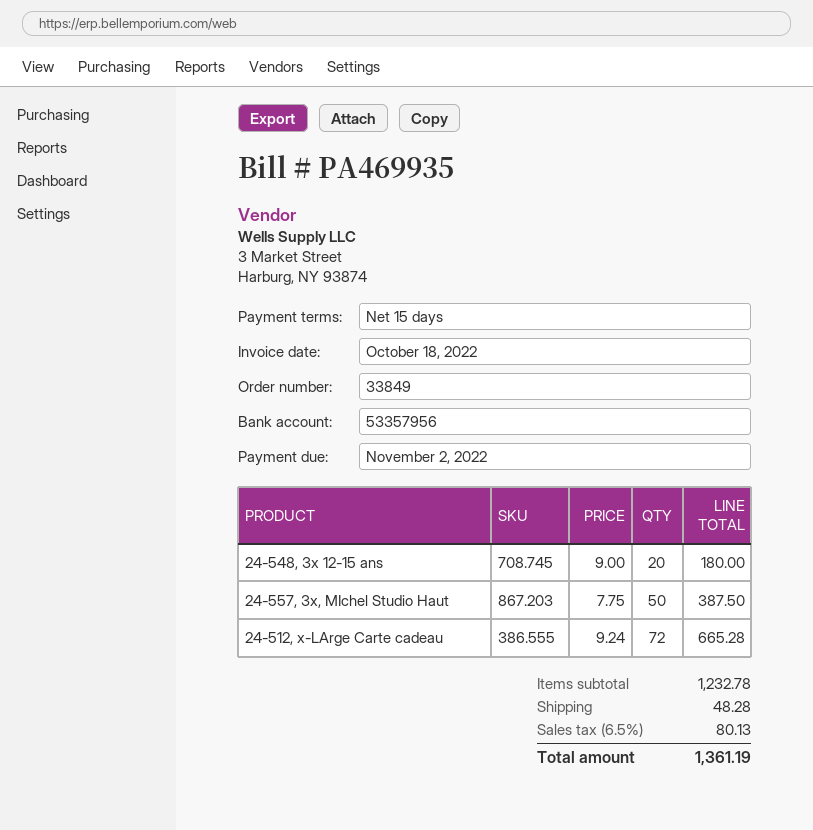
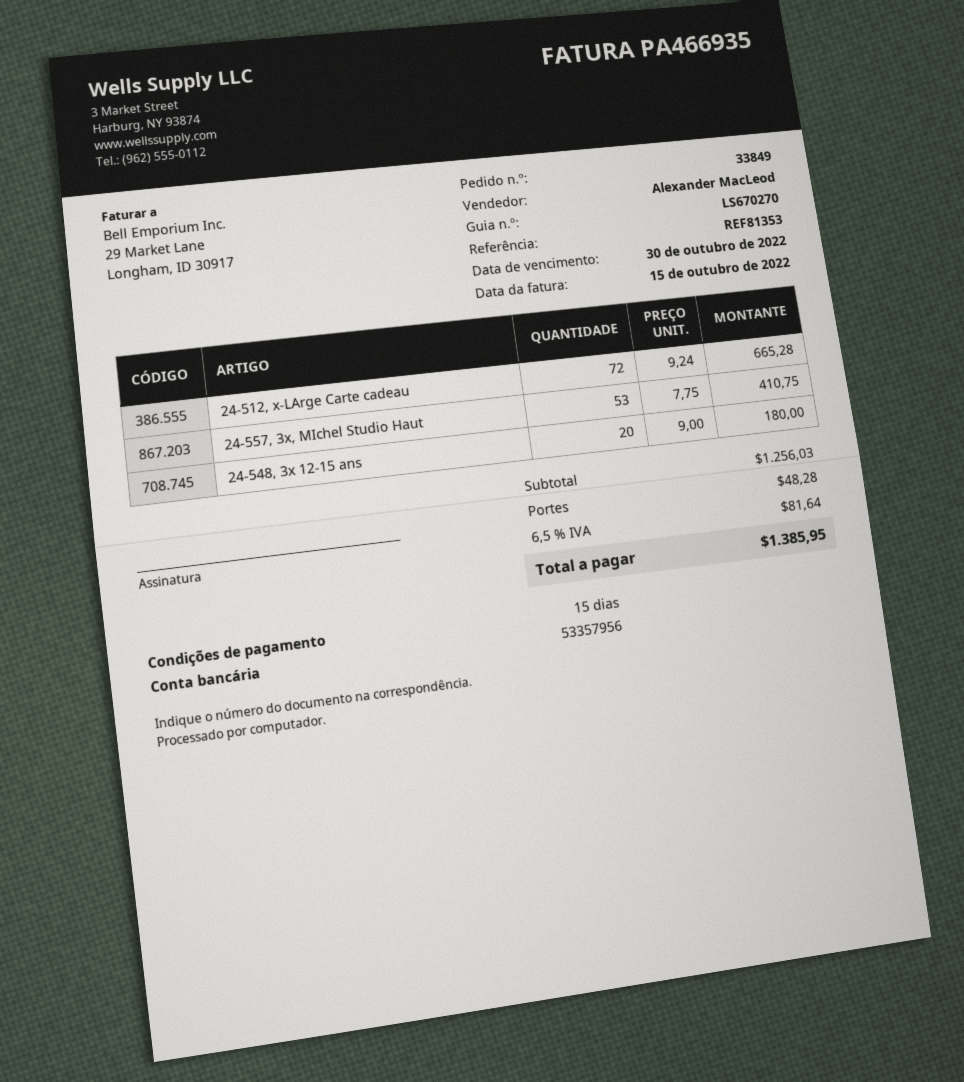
invoice number: PA469935 -> PA466935
invoice date: 2022-10-18 -> 2022-10-15
due date: 2022-11-02 -> 2022-10-30
24-557, 3x, MIchel Studio Haut: 50 x 7.75 = 387.50 -> 53 x 7.75 = 410.75
subtotal: 1232.78 -> 1256.03
tax: 6.5% = 80.13 -> 6.5% = 81.64
total: 1361.19 -> 1385.95

